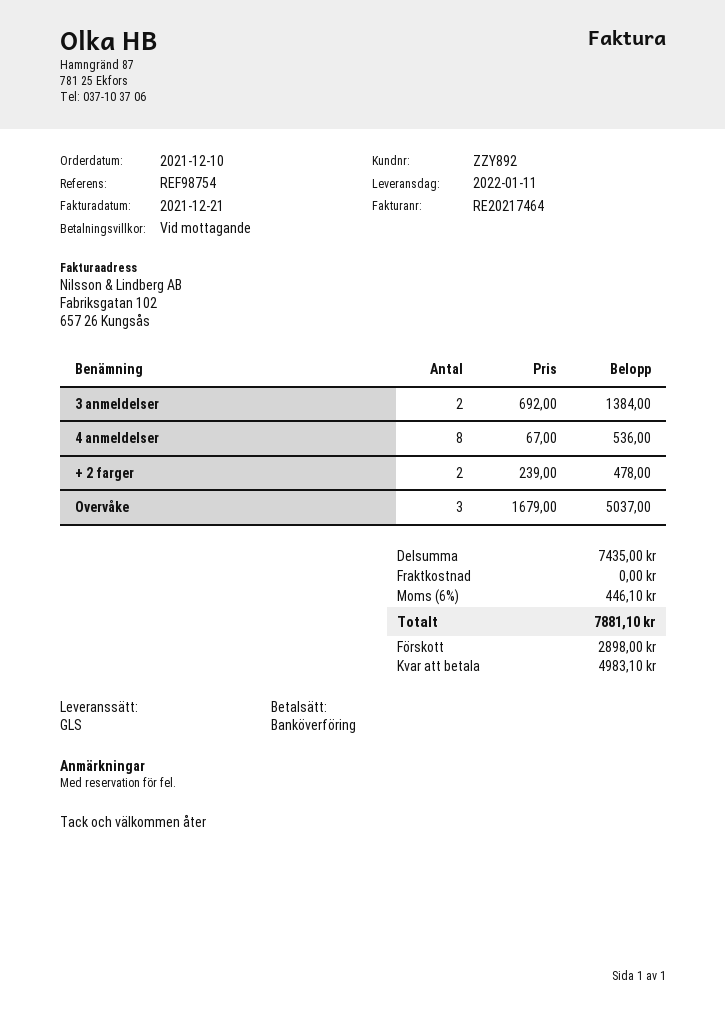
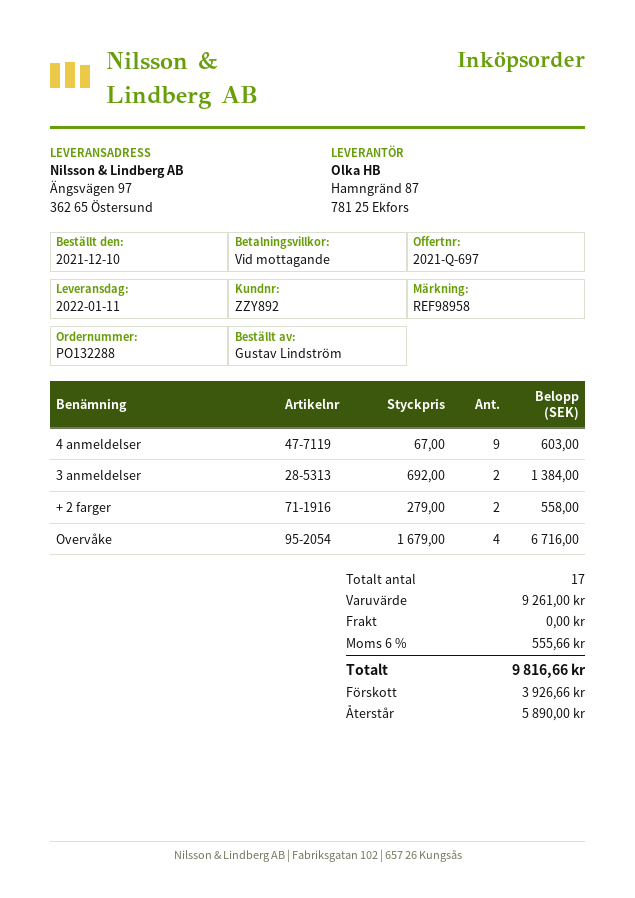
reference: REF98754 -> REF98958
4 anmeldelser: 8 x 67.00 = 536.00 -> 9 x 67.00 = 603.00
+ 2 farger: 2 x 239.00 = 478.00 -> 2 x 279.00 = 558.00
Overvåke: 3 x 1679.00 = 5037.00 -> 4 x 1679.00 = 6716.00
subtotal: 7435.00 -> 9261.00
tax: 6% = 446.10 -> 6% = 555.66
total: 7881.10 -> 9816.66
deposit: 2898.00 -> 3926.66
balance: 4983.10 -> 5890.00

